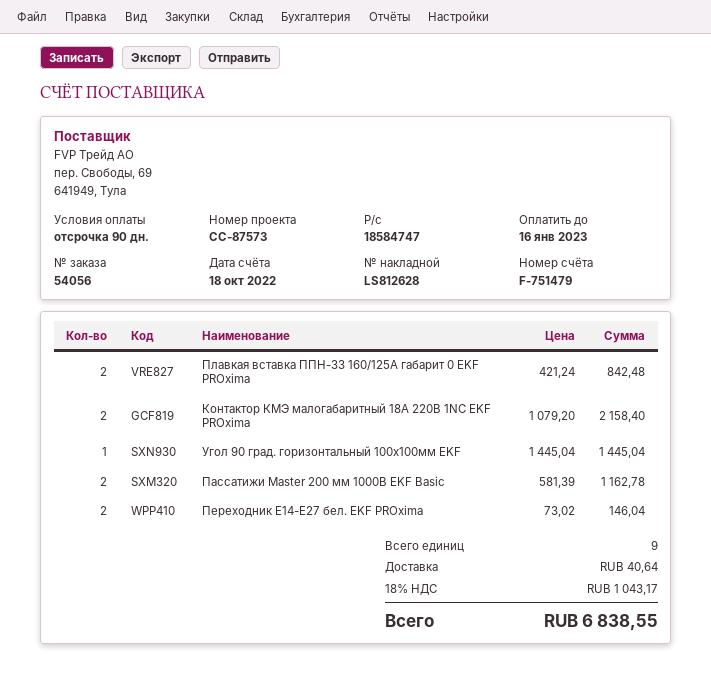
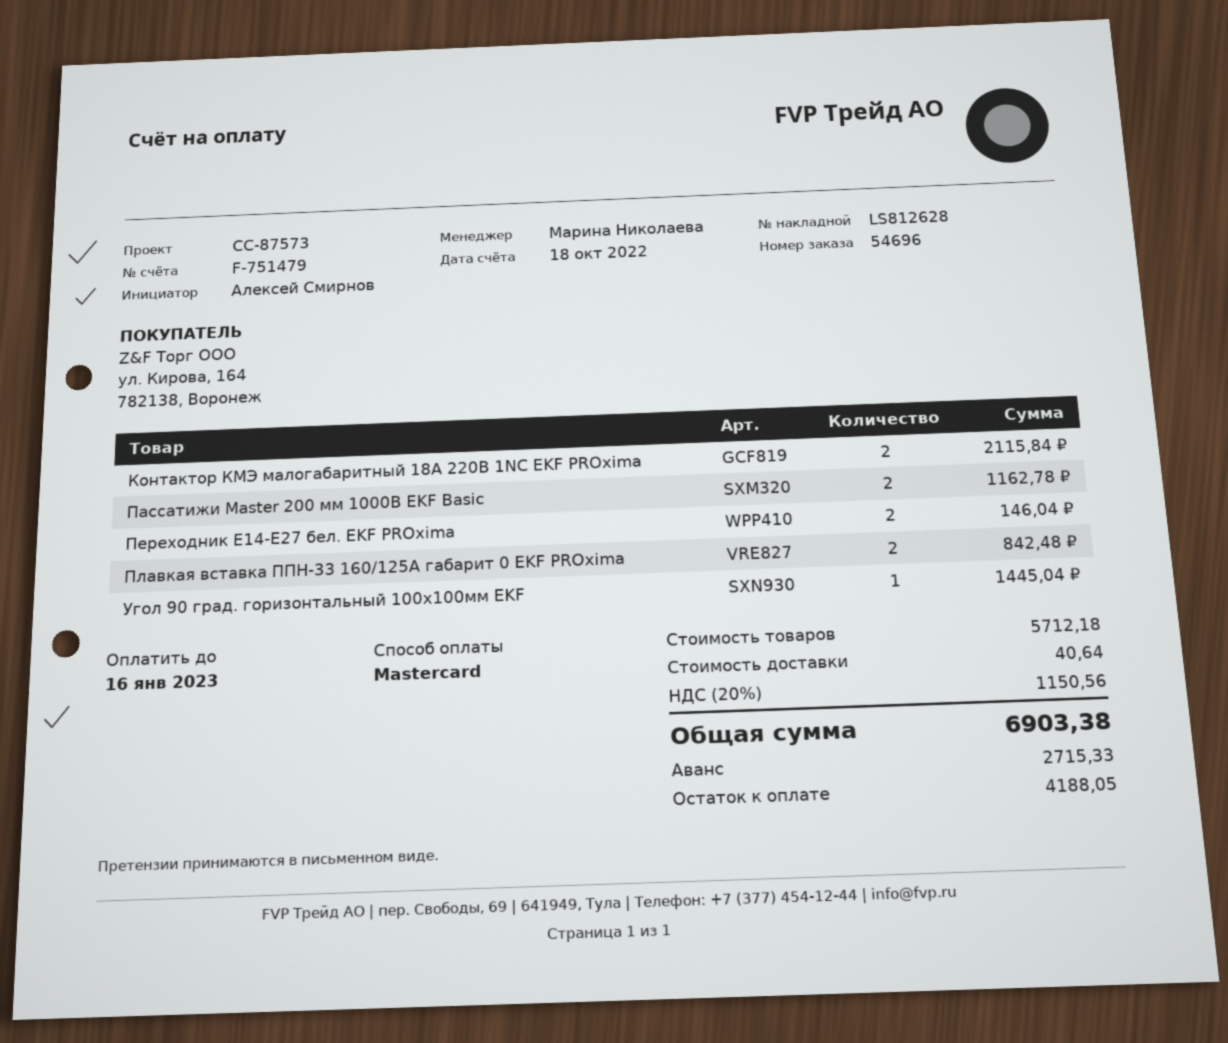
order number: 54056 -> 54696
Контактор КМЭ малогабаритный 18А 220В 1NC EKF PROxima: 2 for 2158.40 -> 2 for 2115.84
tax: 18% = 1043.17 -> 20% = 1150.56
total: 6838.55 -> 6903.38

